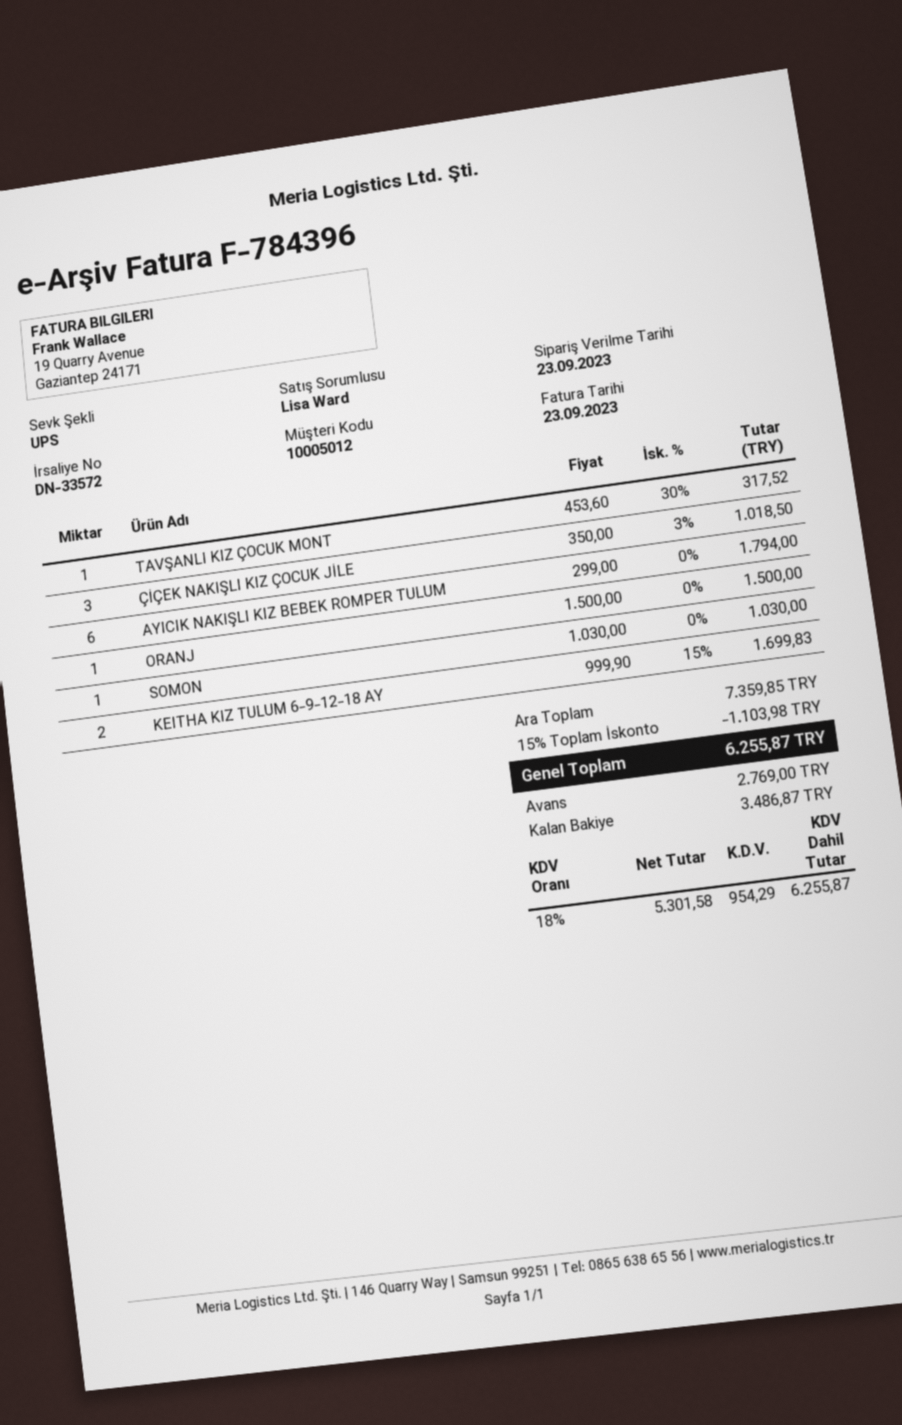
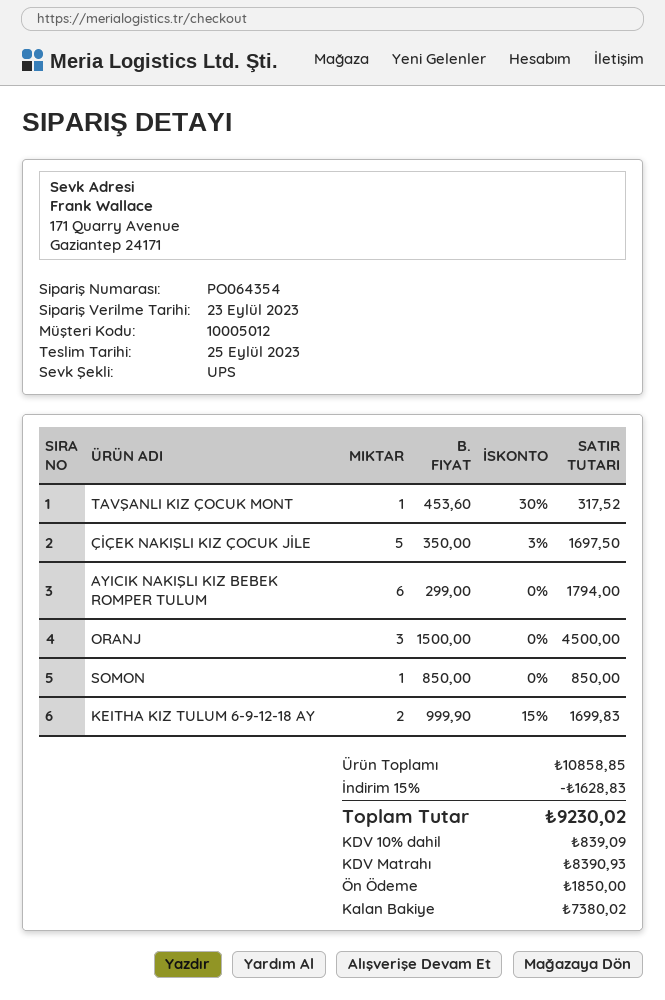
ÇİÇEK NAKIŞLI KIZ ÇOCUK JİLE: 3 x 350.00 - 3% = 1018.50 -> 5 x 350.00 - 3% = 1697.50
ORANJ: 1 x 1500.00 = 1500.00 -> 3 x 1500.00 = 4500.00
SOMON: 1 x 1030.00 = 1030.00 -> 1 x 850.00 = 850.00
subtotal: 7359.85 -> 10858.85
discount: 15% = 1103.98 -> 15% = 1628.83
net: 5301.58 -> 8390.93
tax: 18% = 954.29 -> 10% = 839.09
total: 6255.87 -> 9230.02
deposit: 2769.00 -> 1850.00
balance: 3486.87 -> 7380.02

